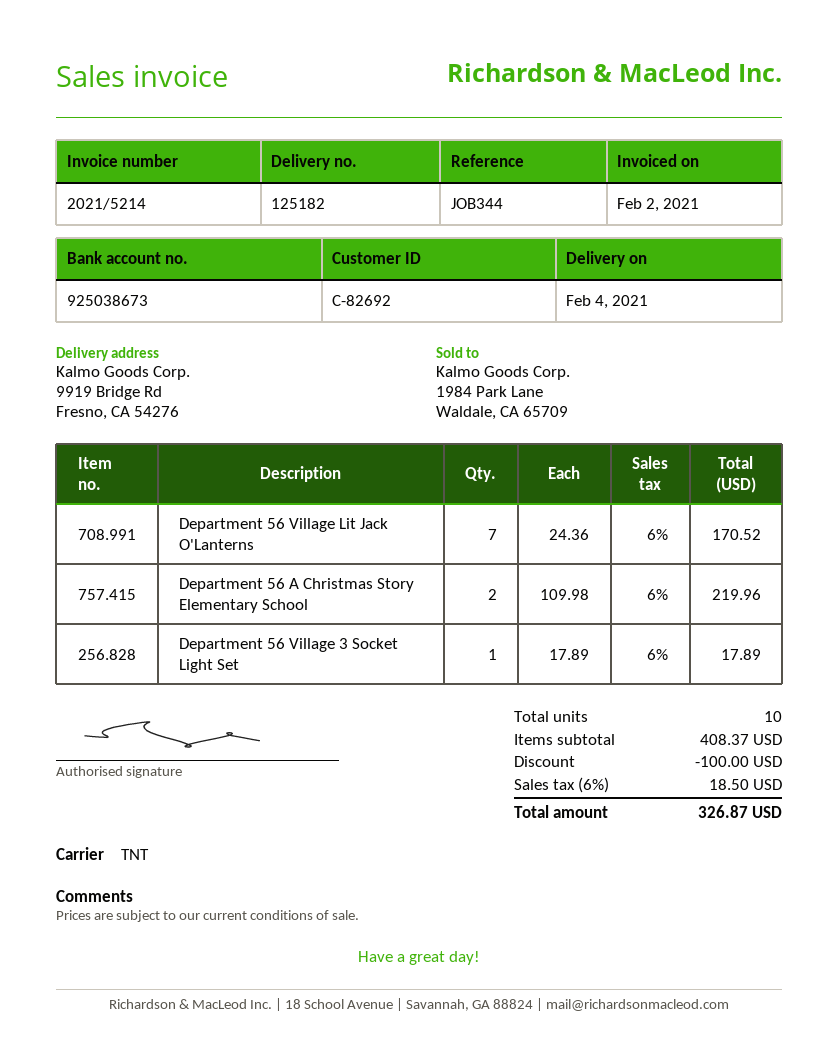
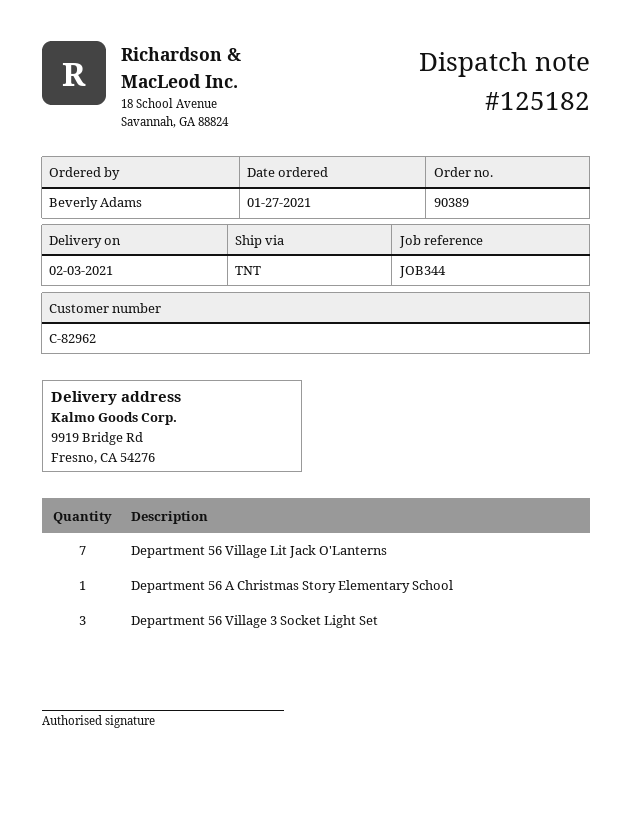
delivery date: 2021-02-04 -> 2021-02-03
customer number: C-82692 -> C-82962
Department 56 A Christmas Story Elementary School: 2 -> 1
Department 56 Village 3 Socket Light Set: 1 -> 3

